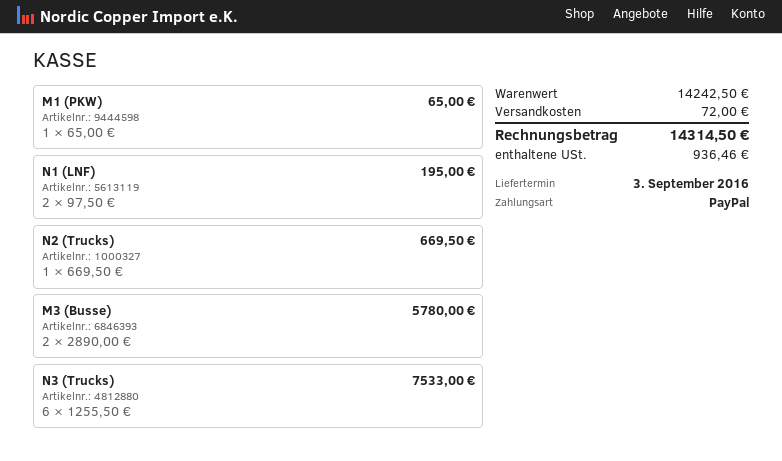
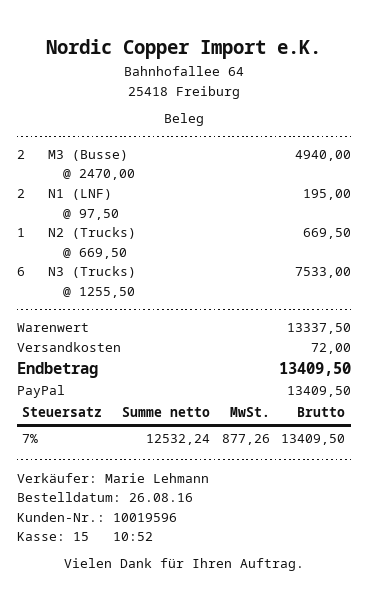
M1 (PKW): 1 x 65.00 = 65.00 -> none
M3 (Busse): 2 x 2890.00 = 5780.00 -> 2 x 2470.00 = 4940.00
subtotal: 14242.50 -> 13337.50
tax: 936.46 -> 877.26
total: 14314.50 -> 13409.50

